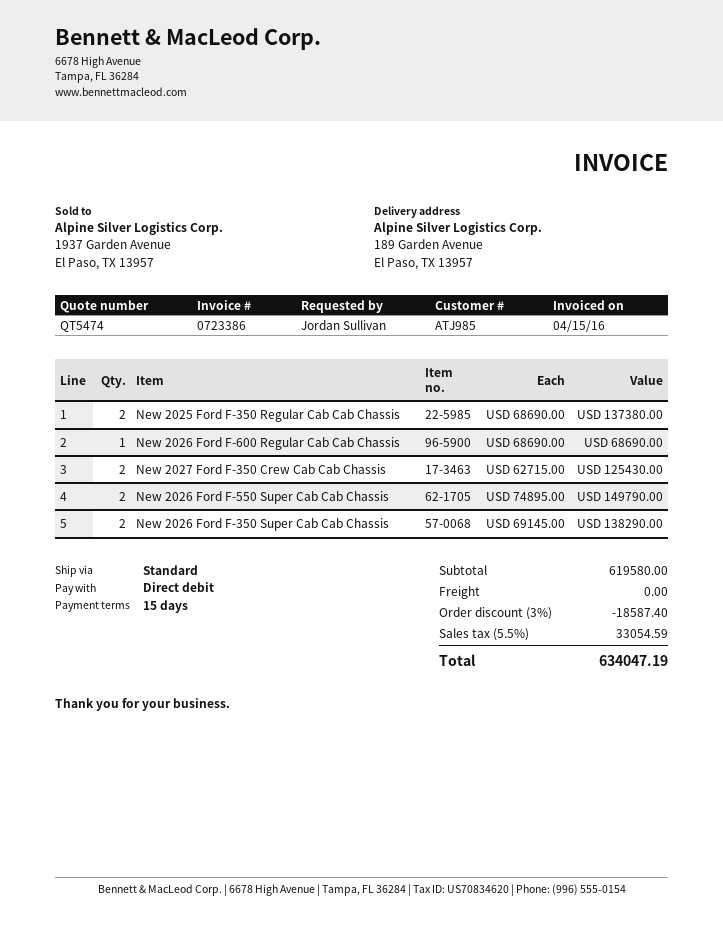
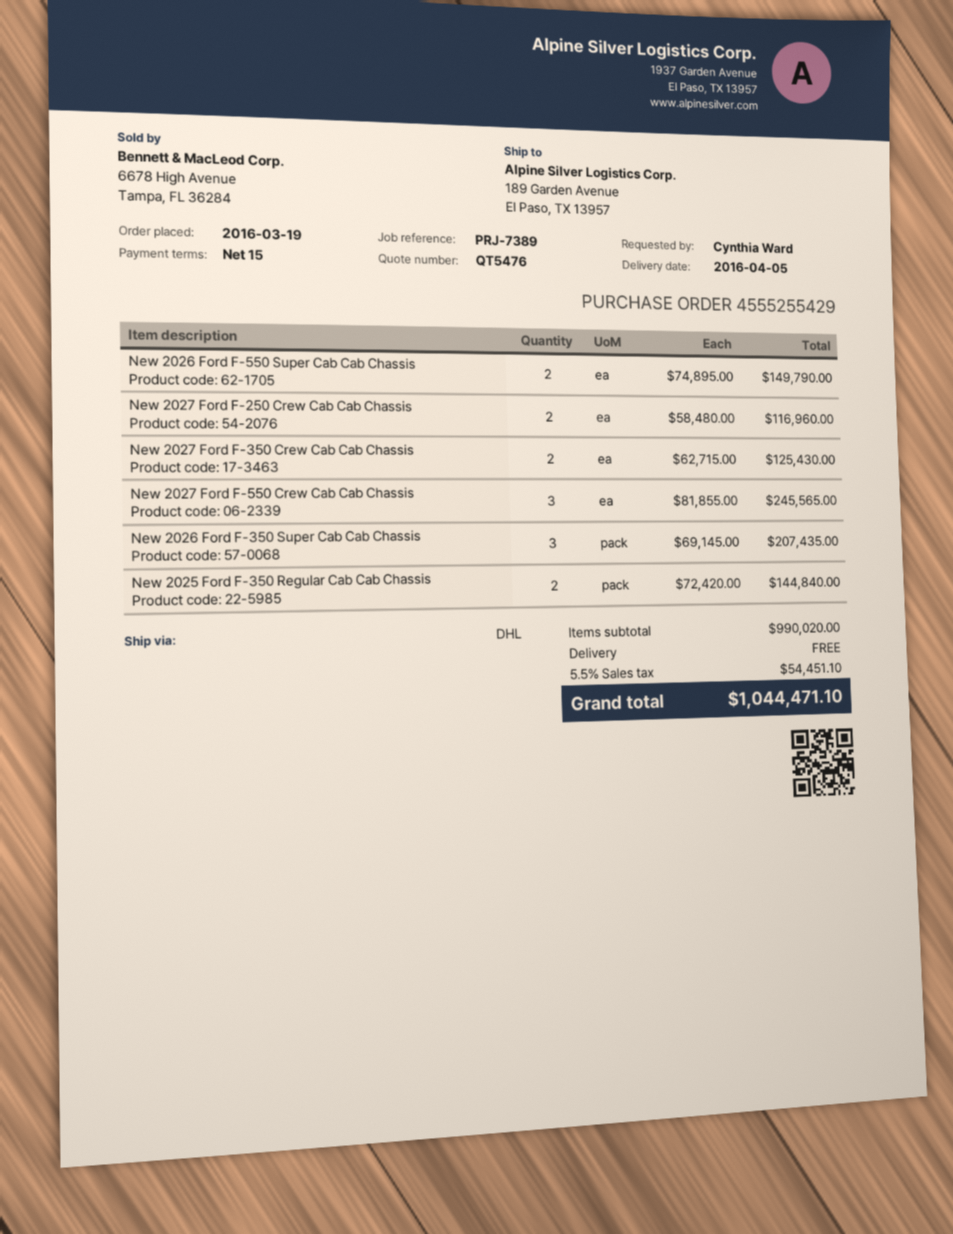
quote number: QT5474 -> QT5476
ordered by: Jordan Sullivan -> Cynthia Ward
shipping method: standard -> DHL
New 2025 Ford F-350 Regular Cab Cab Chassis: 2 x 68690.00 = 137380.00 -> 2 x 72420.00 = 144840.00
New 2026 Ford F-600 Regular Cab Cab Chassis: 1 x 68690.00 = 68690.00 -> none
New 2026 Ford F-350 Super Cab Cab Chassis: 2 x 69145.00 = 138290.00 -> 3 x 69145.00 = 207435.00
New 2027 Ford F-250 Crew Cab Cab Chassis: none -> 2 x 58480.00 = 116960.00
New 2027 Ford F-550 Crew Cab Cab Chassis: none -> 3 x 81855.00 = 245565.00
subtotal: 619580.00 -> 990020.00
discount: 3% = 18587.40 -> none
tax: 5.5% = 33054.59 -> 5.5% = 54451.10
total: 634047.19 -> 1044471.10

